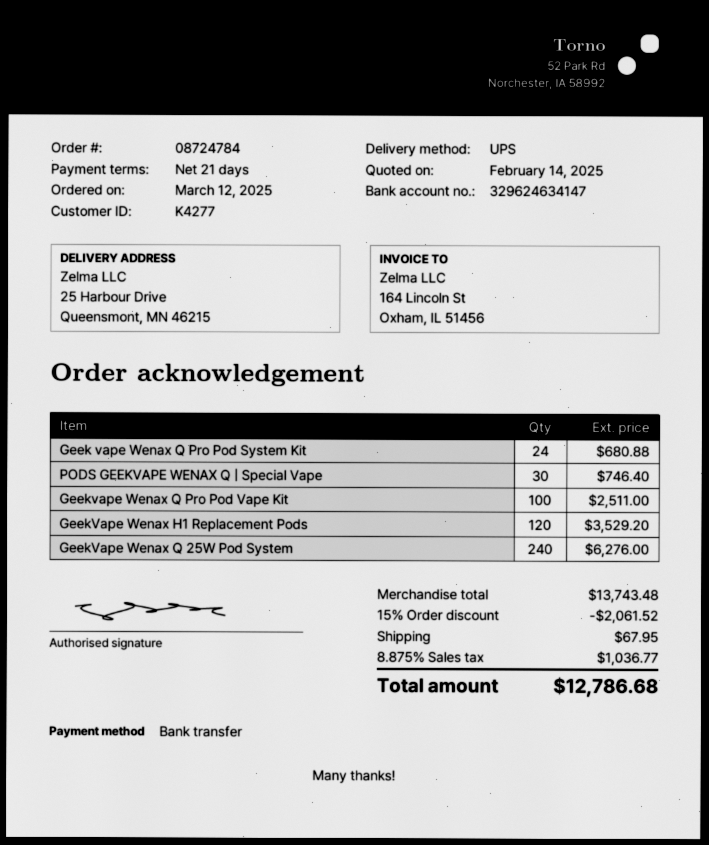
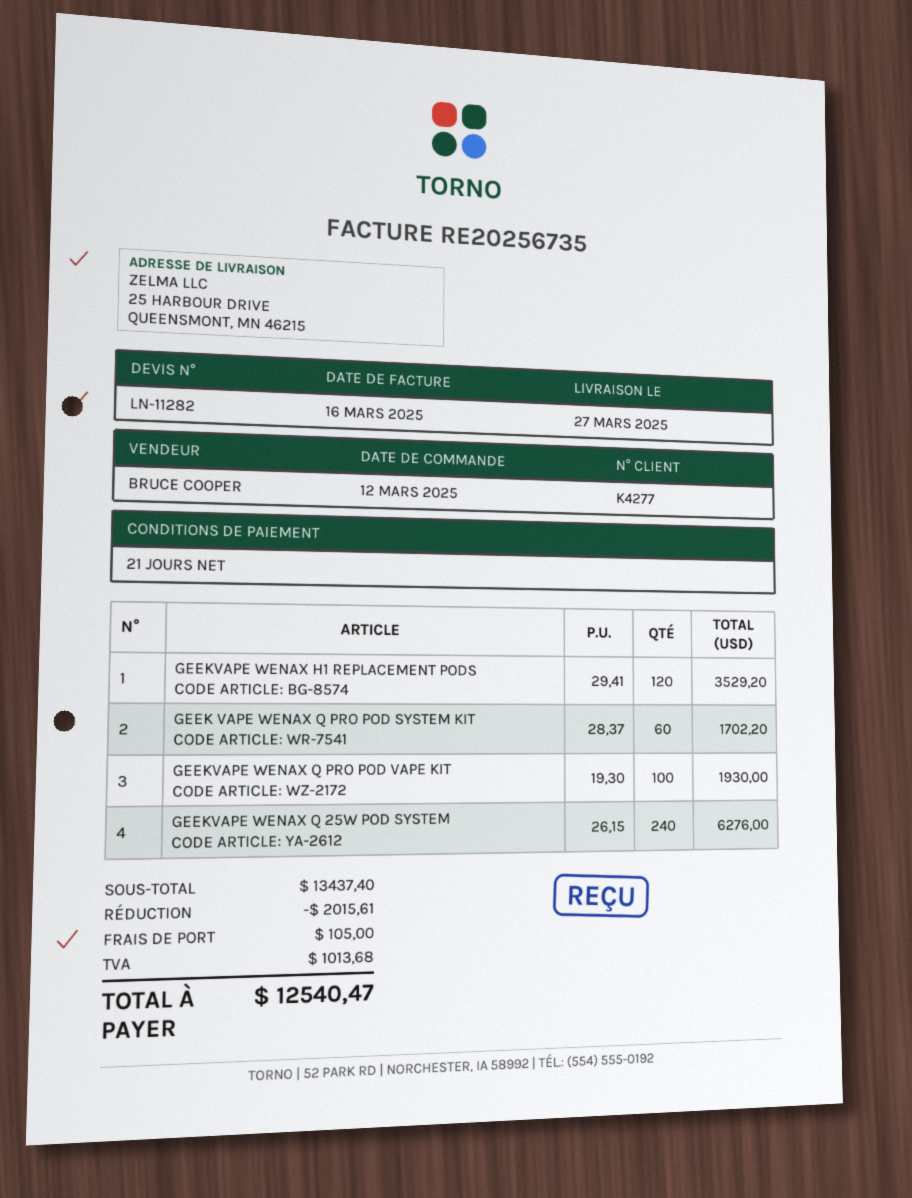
Geek vape Wenax Q Pro Pod System Kit: 24 for 680.88 -> 60 for 1702.20
PODS GEEKVAPE WENAX Q | Special Vape: 30 for 746.40 -> none
Geekvape Wenax Q Pro Pod Vape Kit: 100 for 2511.00 -> 100 for 1930.00
subtotal: 13743.48 -> 13437.40
discount: 2061.52 -> 2015.61
shipping: 67.95 -> 105.00
tax: 1036.77 -> 1013.68
total: 12786.68 -> 12540.47

